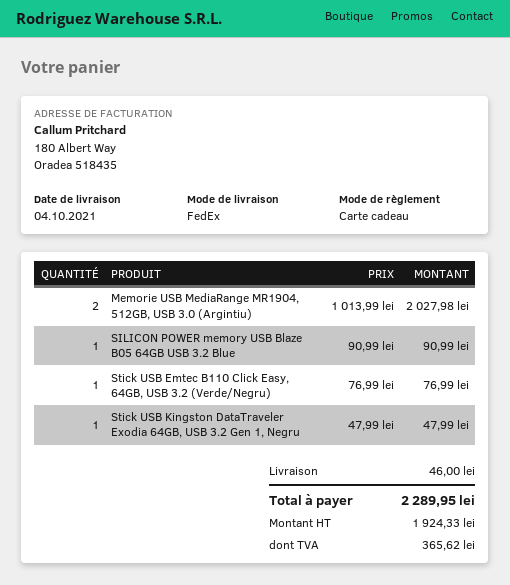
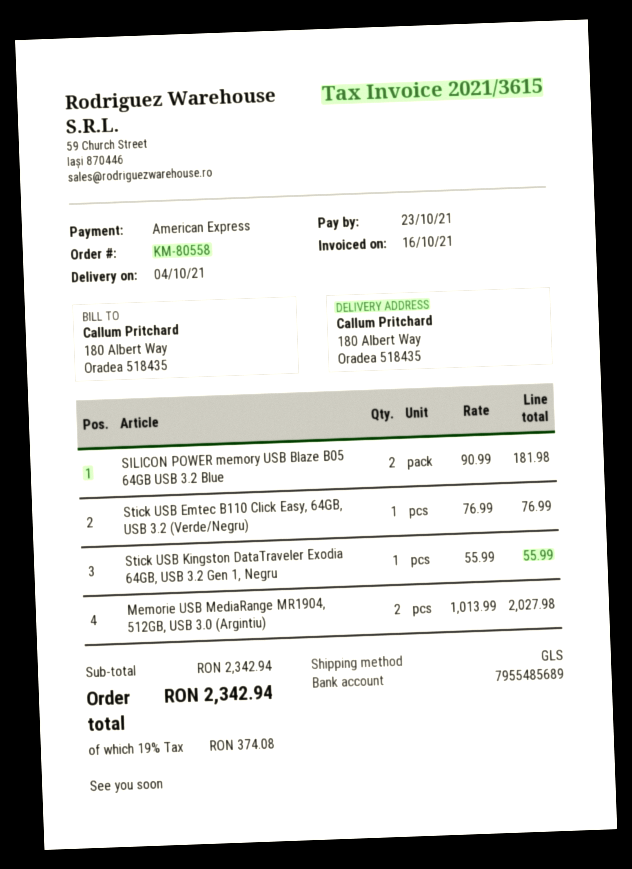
payment method: gift card -> American Express
shipping method: FedEx -> GLS
SILICON POWER memory USB Blaze B05 64GB USB 3.2 Blue: 1 x 90.99 = 90.99 -> 2 x 90.99 = 181.98
Stick USB Kingston DataTraveler Exodia 64GB, USB 3.2 Gen 1, Negru: 1 x 47.99 = 47.99 -> 1 x 55.99 = 55.99
shipping: 46.00 -> none
tax: 365.62 -> 374.08
total: 2289.95 -> 2342.94

